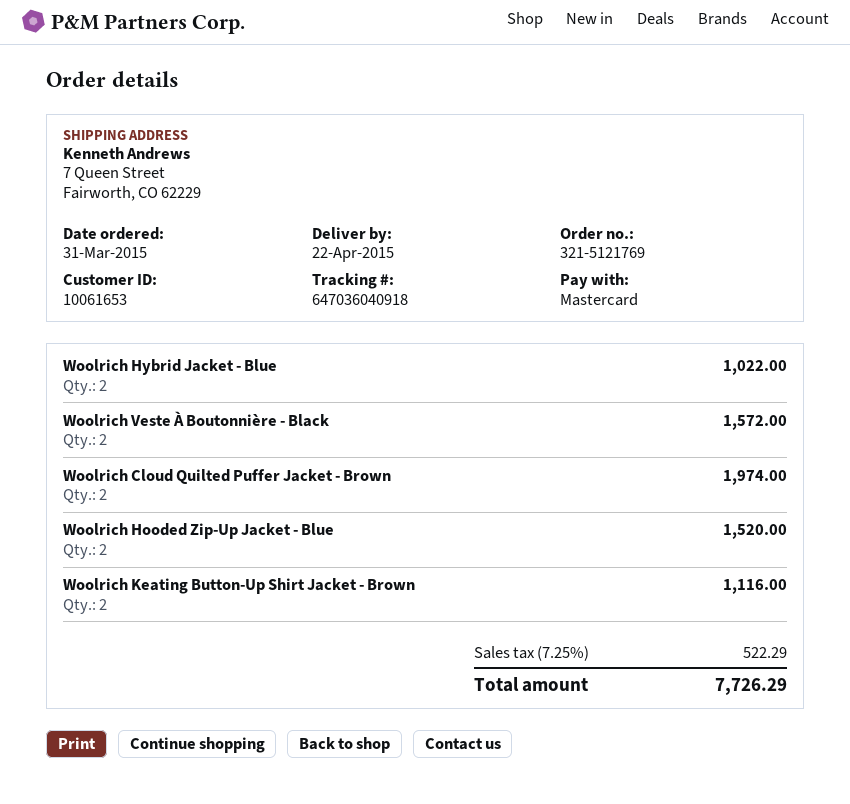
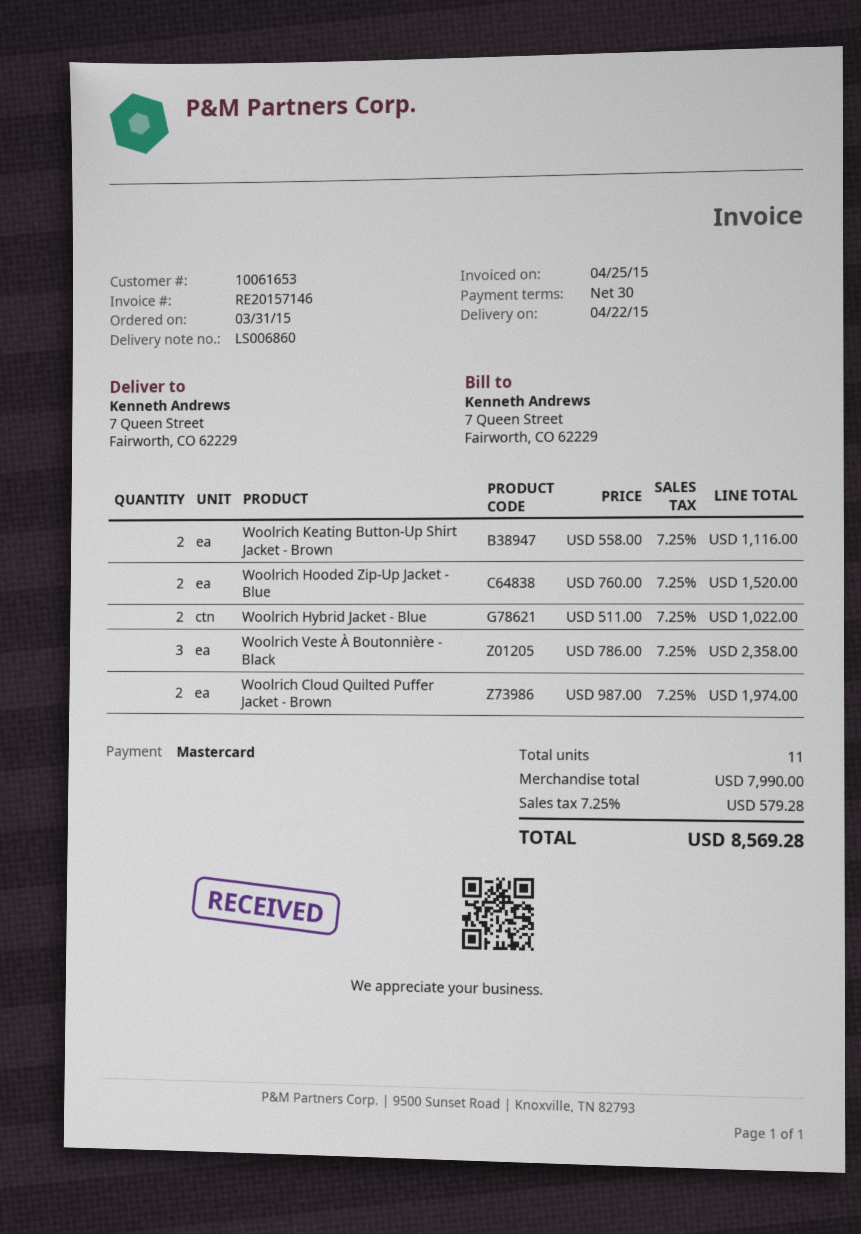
Woolrich Veste À Boutonnière - Black: 2 for 1572.00 -> 3 for 2358.00
tax: 7.25% = 522.29 -> 7.25% = 579.28
total: 7726.29 -> 8569.28

